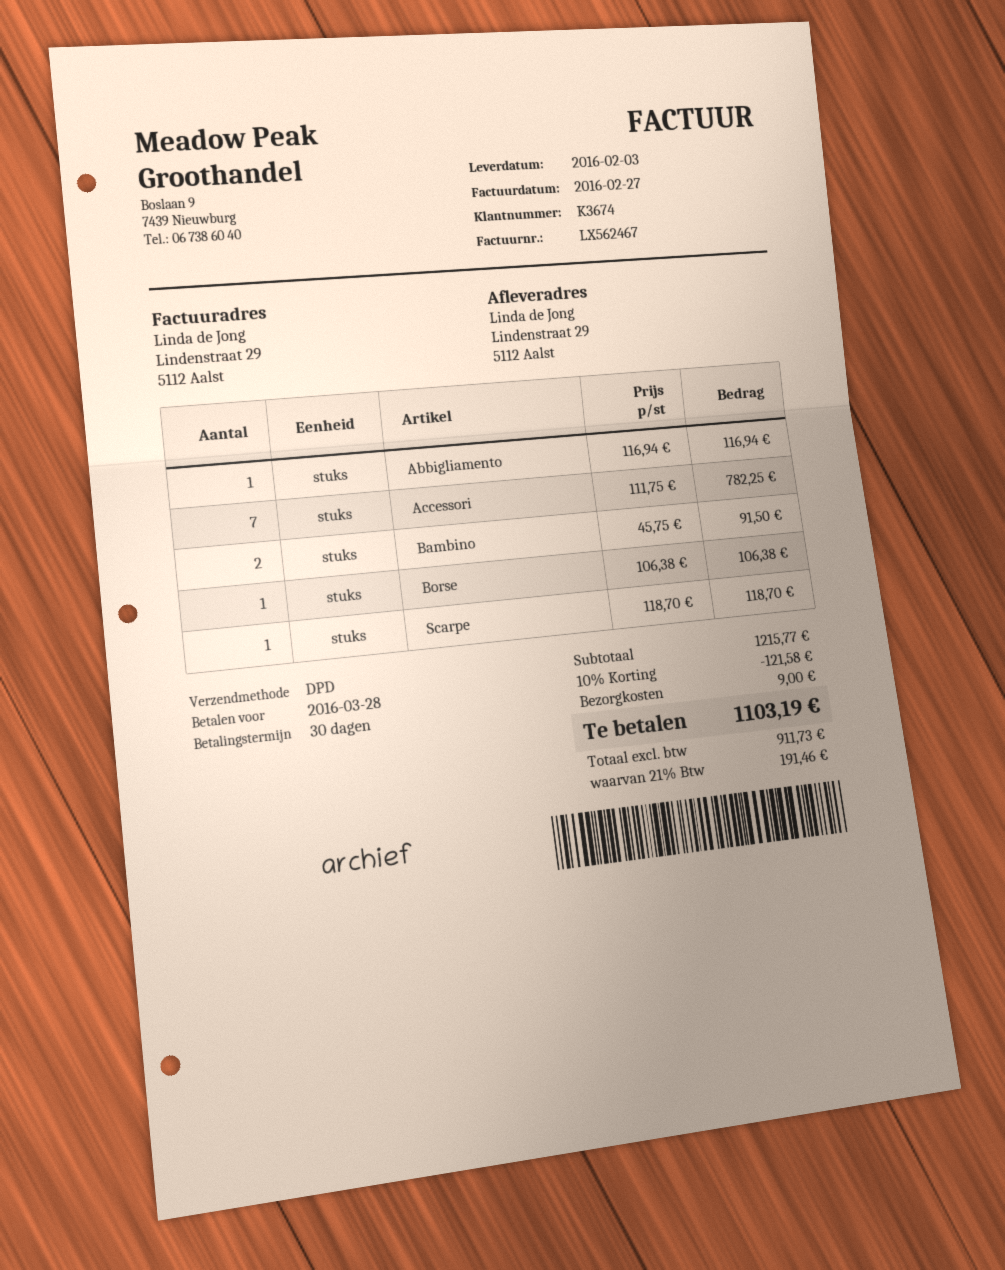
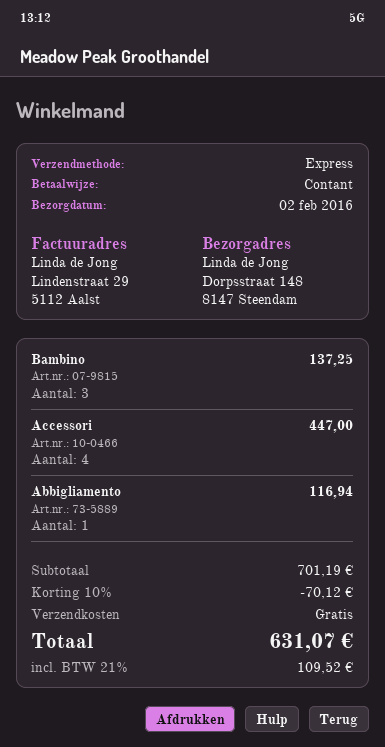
delivery date: 2016-02-03 -> 2016-02-02
shipping method: DPD -> express
ship to: Lindenstraat 29, 5112 Aalst -> Dorpsstraat 148, 8147 Steendam
Accessori: 7 for 782.25 -> 4 for 447.00
Bambino: 2 for 91.50 -> 3 for 137.25
Borse: 1 for 106.38 -> none
Scarpe: 1 for 118.70 -> none
subtotal: 1215.77 -> 701.19
discount: 10% = 121.58 -> 10% = 70.12
shipping: 9.00 -> 0.00
tax: 21% = 191.46 -> 21% = 109.52
total: 1103.19 -> 631.07

